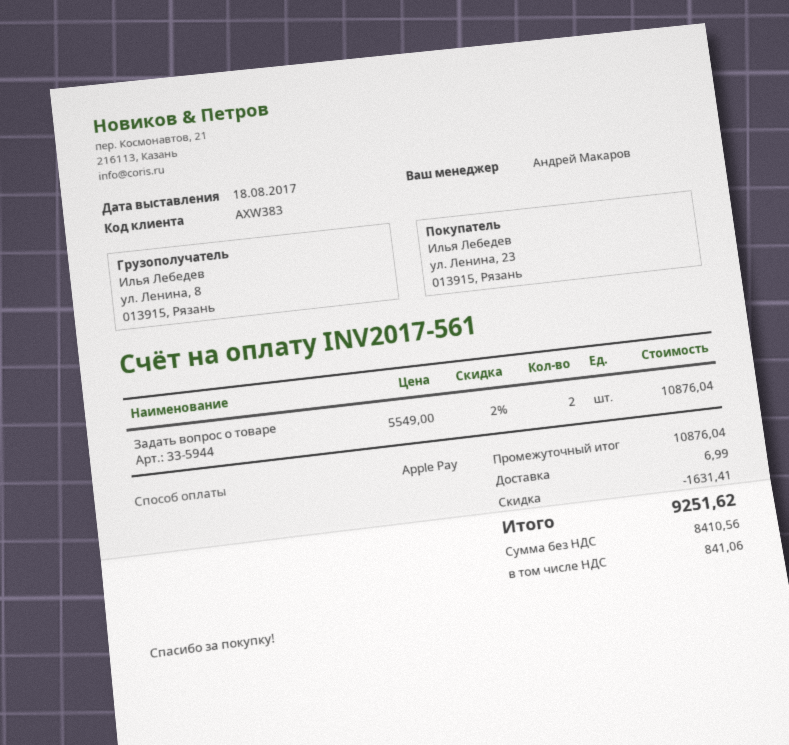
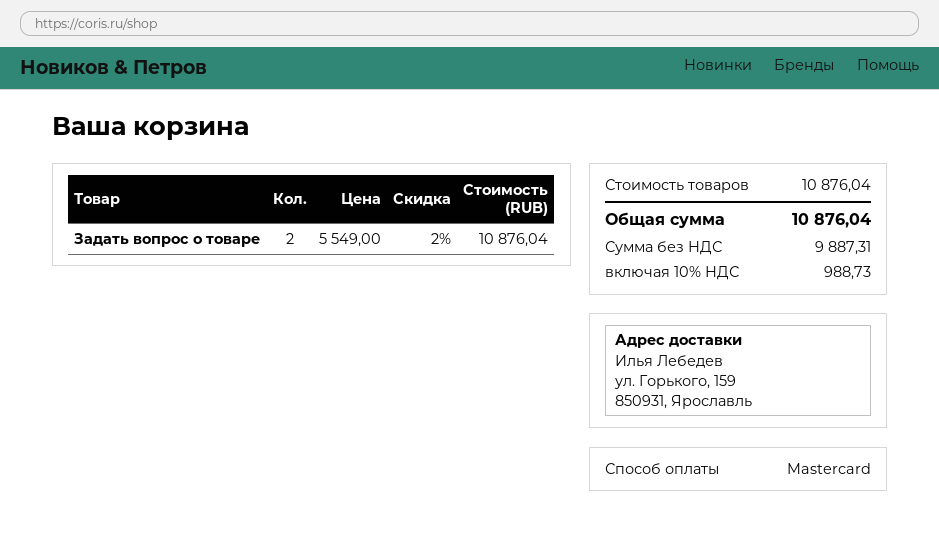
payment method: Apple Pay -> Mastercard
ship to: ул. Ленина, 8, 013915, Рязань -> ул. Горького, 159, 850931, Ярославль
discount: 1631.41 -> none
shipping: 6.99 -> none
net: 8410.56 -> 9887.31
tax: 841.06 -> 988.73
total: 9251.62 -> 10876.04

